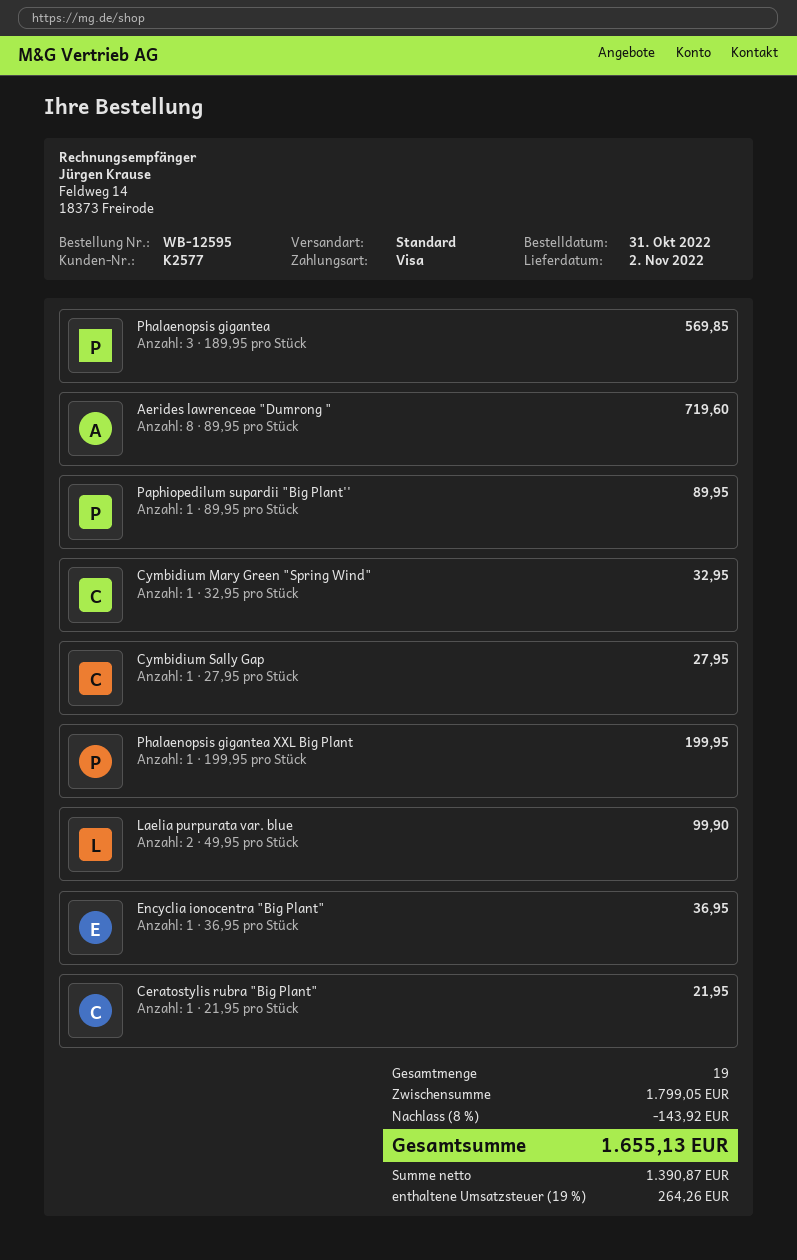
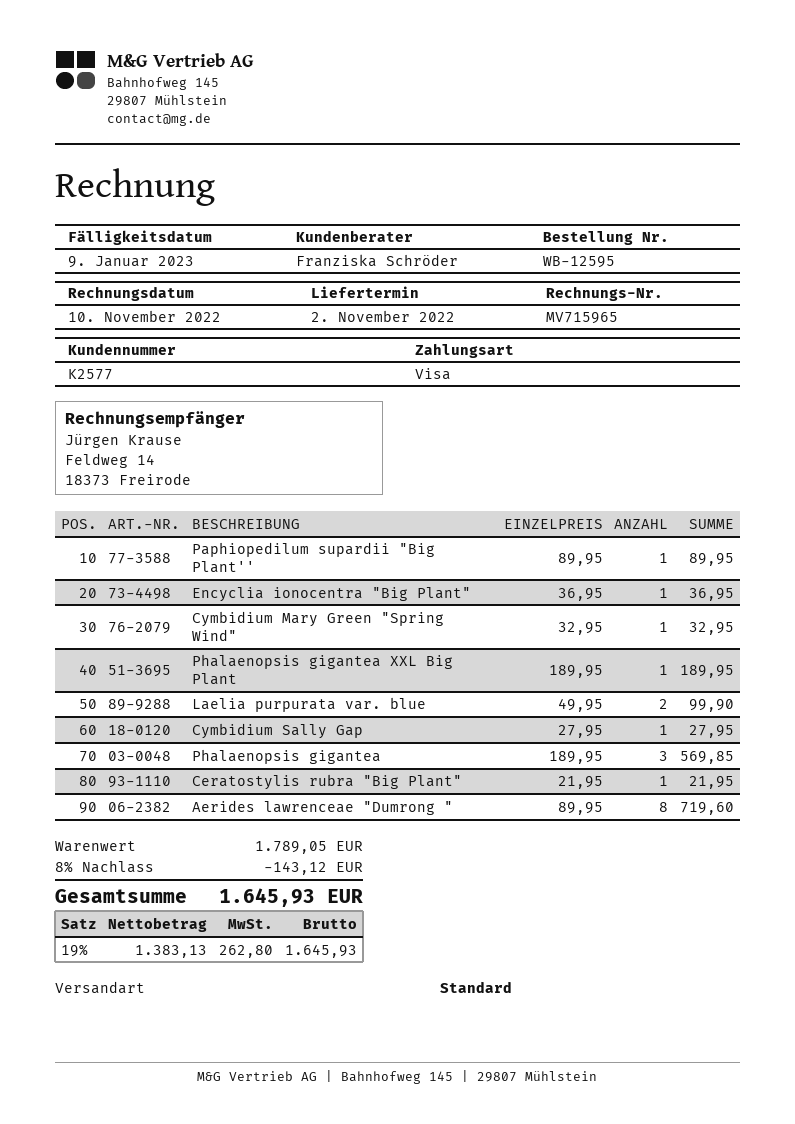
Phalaenopsis gigantea XXL Big Plant: 1 x 199.95 = 199.95 -> 1 x 189.95 = 189.95
subtotal: 1799.05 -> 1789.05
discount: 8% = 143.92 -> 8% = 143.12
net: 1390.87 -> 1383.13
tax: 19% = 264.26 -> 19% = 262.80
total: 1655.13 -> 1645.93

